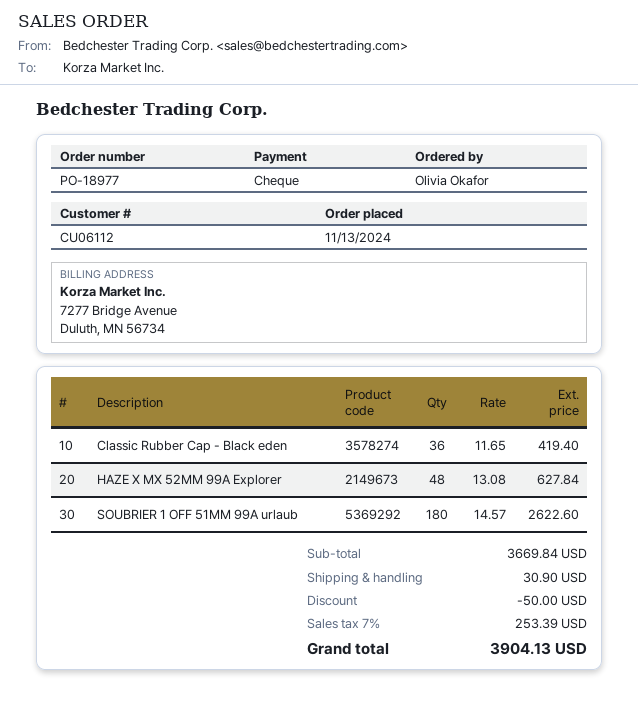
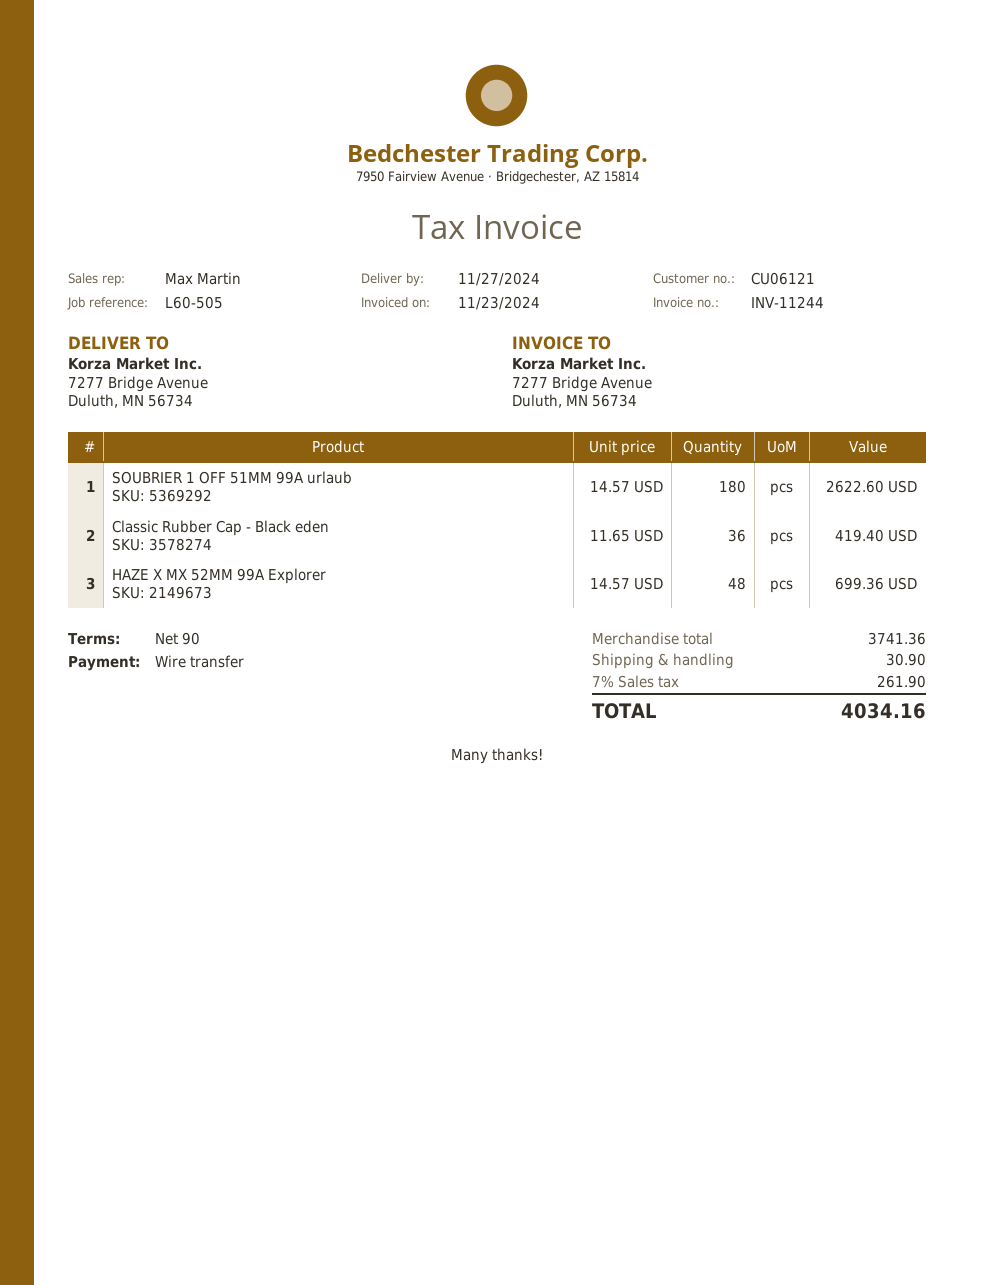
customer number: CU06112 -> CU06121
payment method: cheque -> bank transfer
HAZE X MX 52MM 99A Explorer: 48 x 13.08 = 627.84 -> 48 x 14.57 = 699.36
subtotal: 3669.84 -> 3741.36
discount: 50.00 -> none
tax: 7% = 253.39 -> 7% = 261.90
total: 3904.13 -> 4034.16

